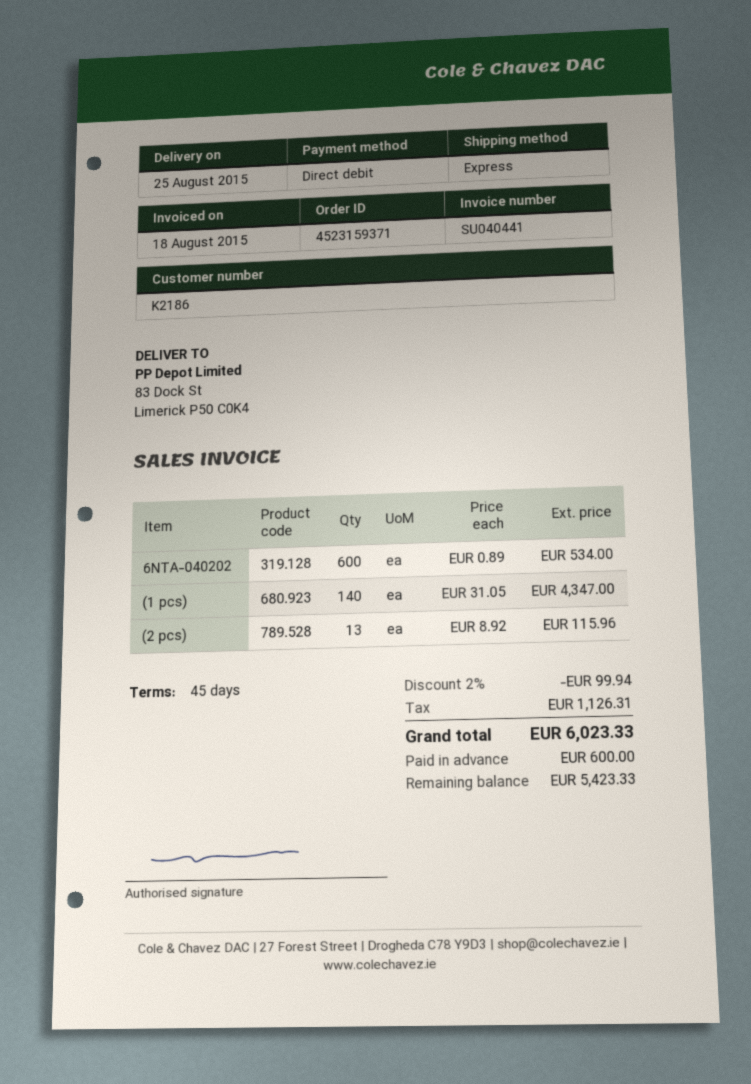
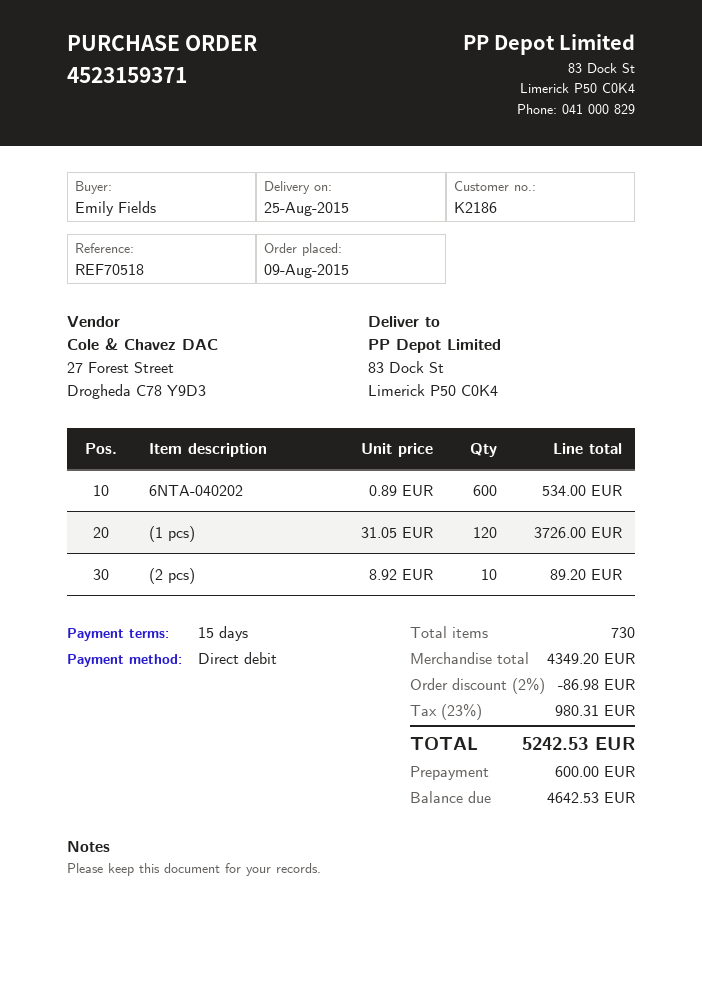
payment terms: 45 days -> 15 days
(1 pcs): 140 x 31.05 = 4347.00 -> 120 x 31.05 = 3726.00
(2 pcs): 13 x 8.92 = 115.96 -> 10 x 8.92 = 89.20
discount: 2% = 99.94 -> 2% = 86.98
tax: 1126.31 -> 980.31
total: 6023.33 -> 5242.53
balance: 5423.33 -> 4642.53

